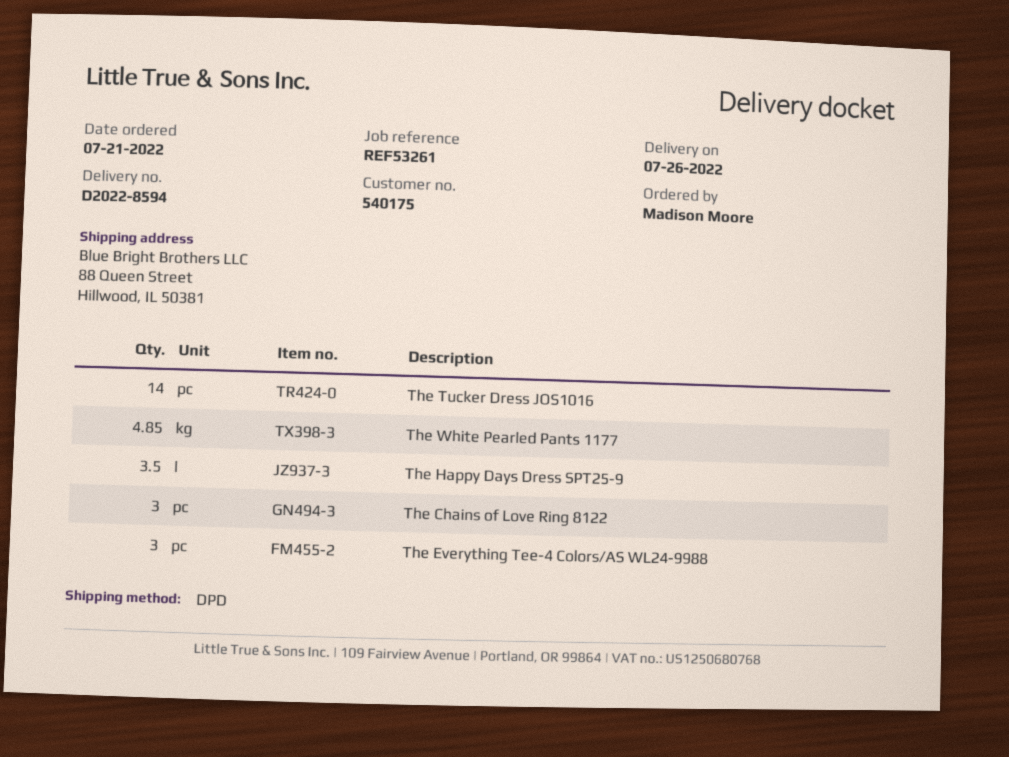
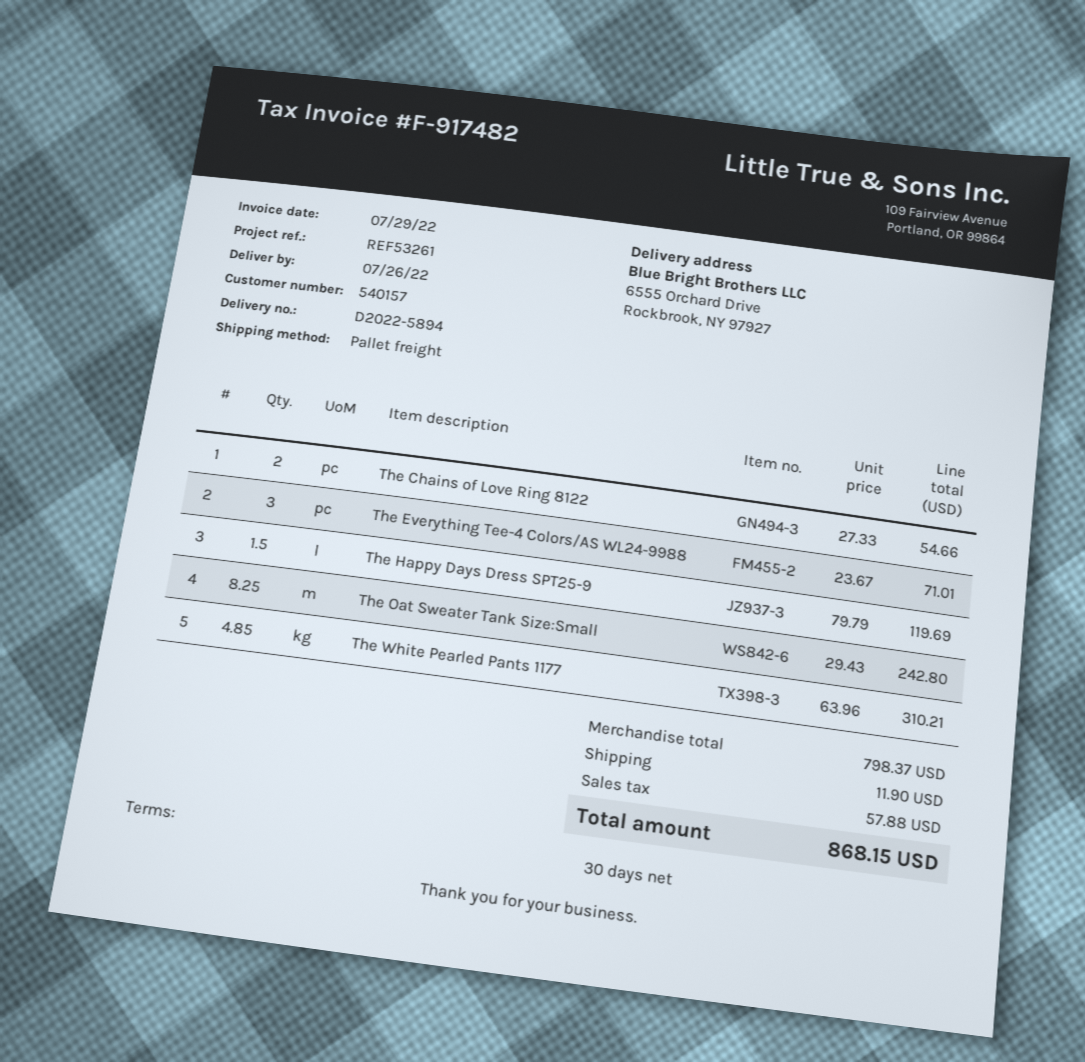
delivery note number: D2022-8594 -> D2022-5894
customer number: 540175 -> 540157
shipping method: DPD -> pallet freight
ship to: 88 Queen Street, Hillwood, IL 50381 -> 6555 Orchard Drive, Rockbrook, NY 97927
The Tucker Dress JOS1016: 14 -> none
The Happy Days Dress SPT25-9: 3.5 -> 1.5
The Chains of Love Ring 8122: 3 -> 2
The Oat Sweater Tank Size:Small: none -> 8.25

